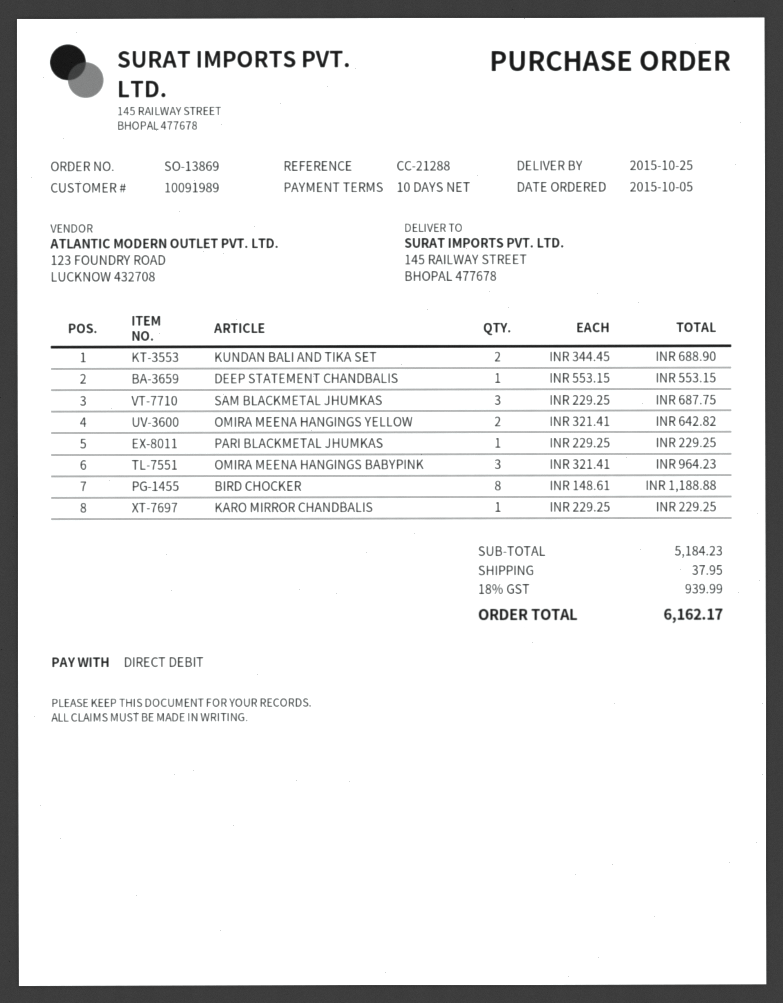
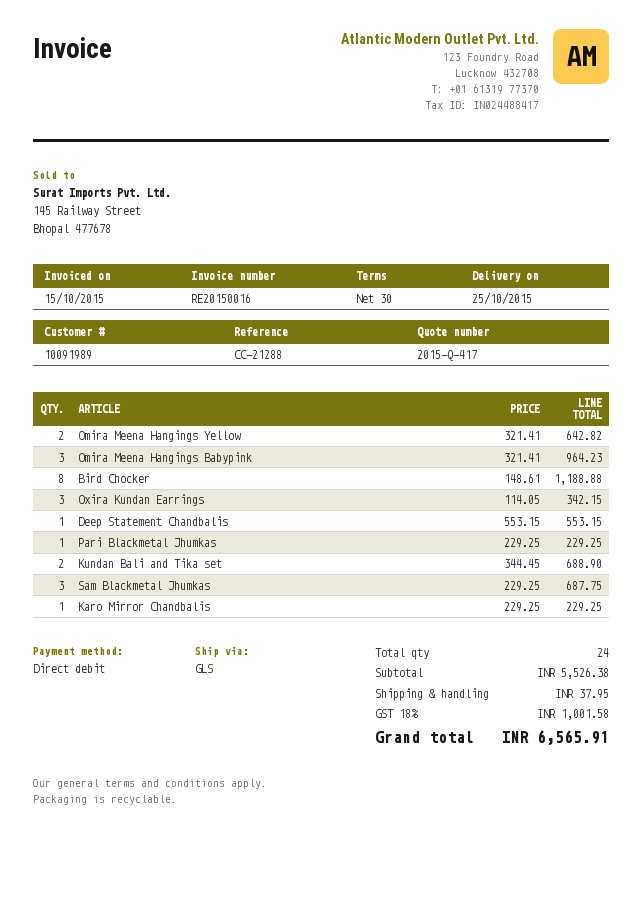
payment terms: 10 days -> 30 days
Oxira Kundan Earrings: none -> 3 x 114.05 = 342.15
subtotal: 5184.23 -> 5526.38
tax: 18% = 939.99 -> 18% = 1001.58
total: 6162.17 -> 6565.91

